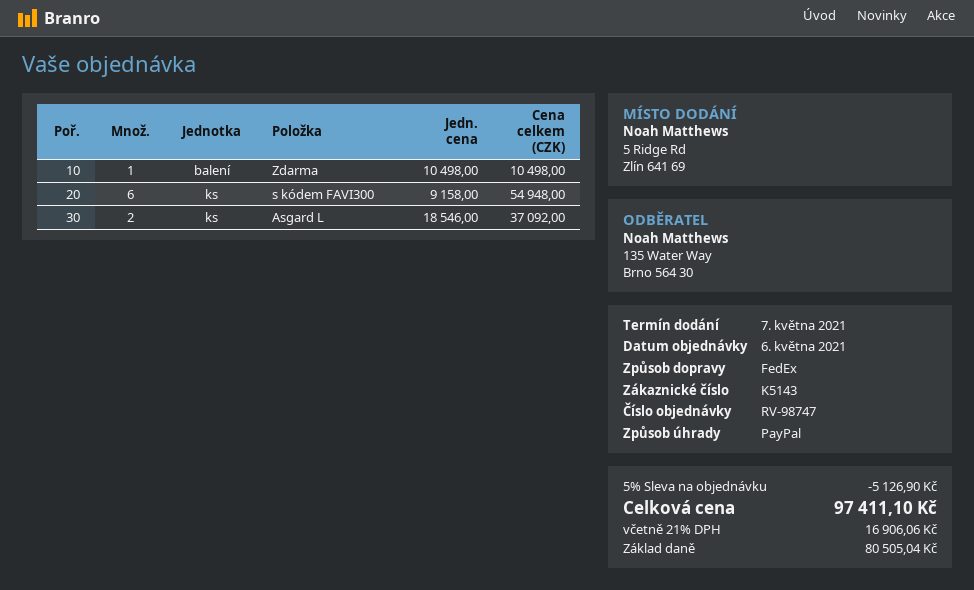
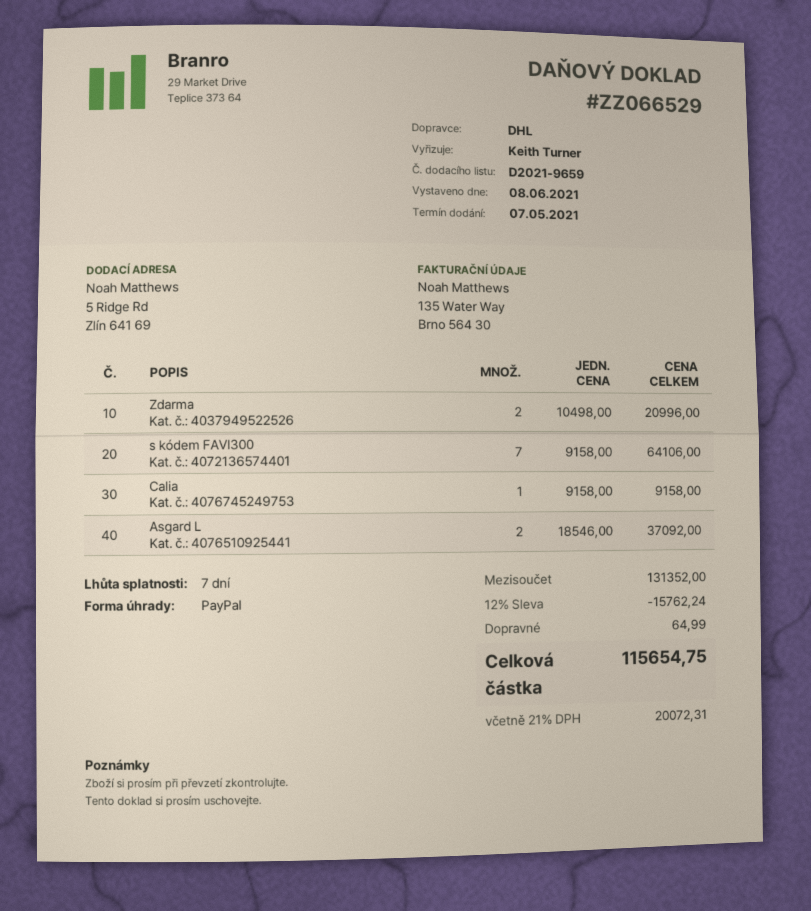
shipping method: FedEx -> DHL
Zdarma: 1 x 10498.00 = 10498.00 -> 2 x 10498.00 = 20996.00
s kódem FAVI300: 6 x 9158.00 = 54948.00 -> 7 x 9158.00 = 64106.00
Calia: none -> 1 x 9158.00 = 9158.00
discount: 5% = 5126.90 -> 12% = 15762.24
shipping: none -> 64.99
tax: 21% = 16906.06 -> 21% = 20072.31
total: 97411.10 -> 115654.75

